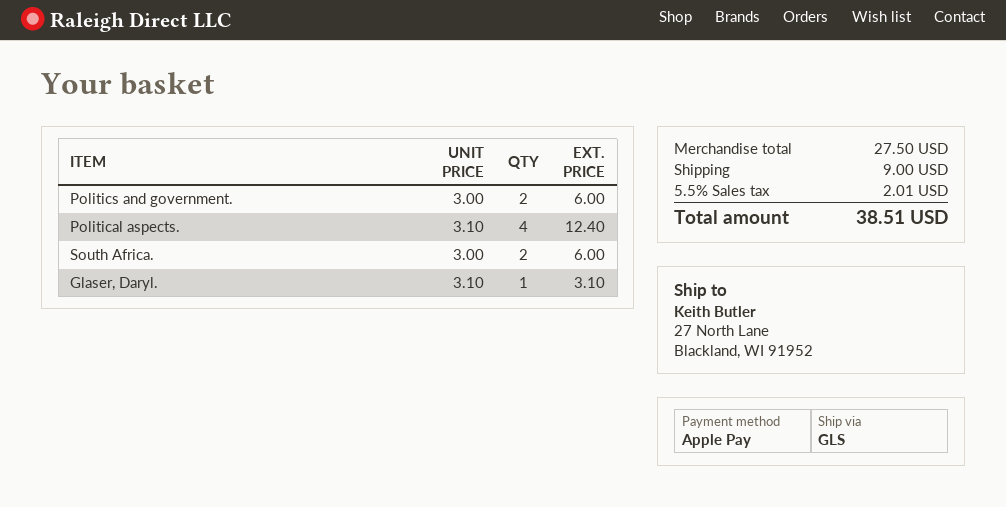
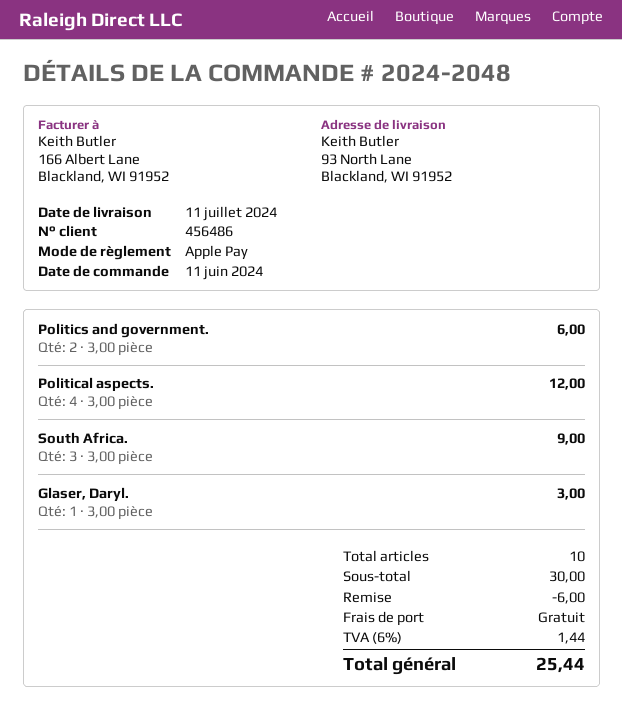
ship to: 27 North Lane, Blackland, WI 91952 -> 93 North Lane, Blackland, WI 91952
Political aspects.: 4 x 3.10 = 12.40 -> 4 x 3.00 = 12.00
South Africa.: 2 x 3.00 = 6.00 -> 3 x 3.00 = 9.00
Glaser, Daryl.: 1 x 3.10 = 3.10 -> 1 x 3.00 = 3.00
subtotal: 27.50 -> 30.00
discount: none -> 6.00
shipping: 9.00 -> 0.00
tax: 5.5% = 2.01 -> 6% = 1.44
total: 38.51 -> 25.44

